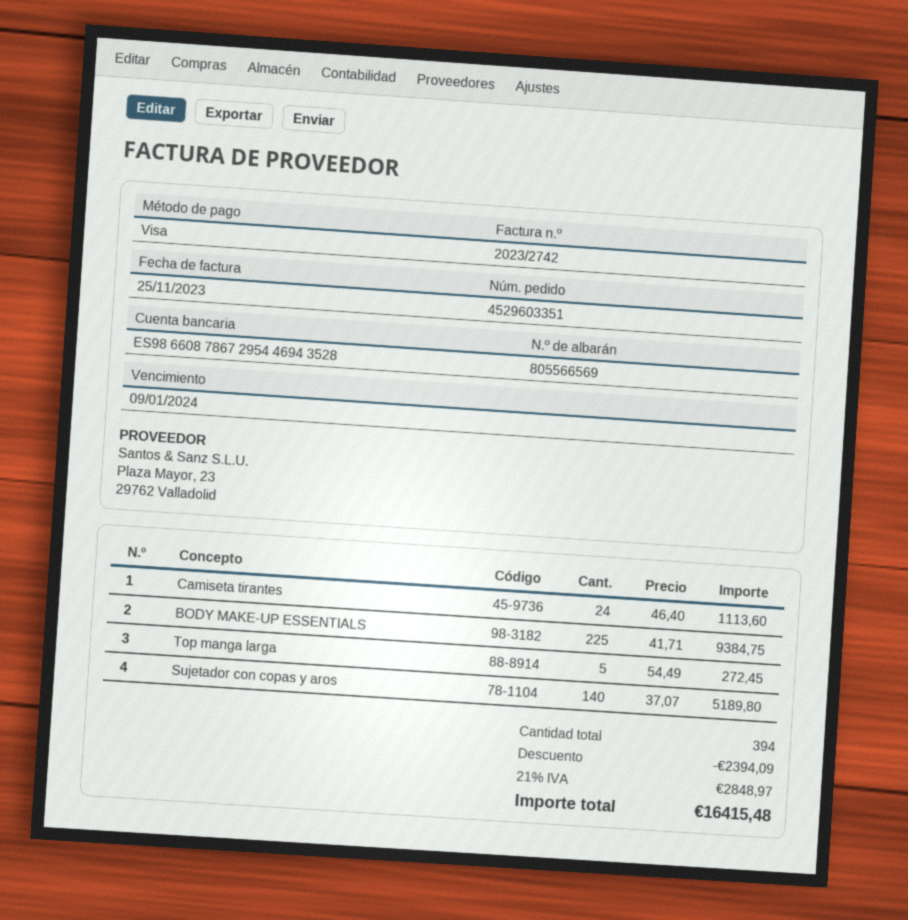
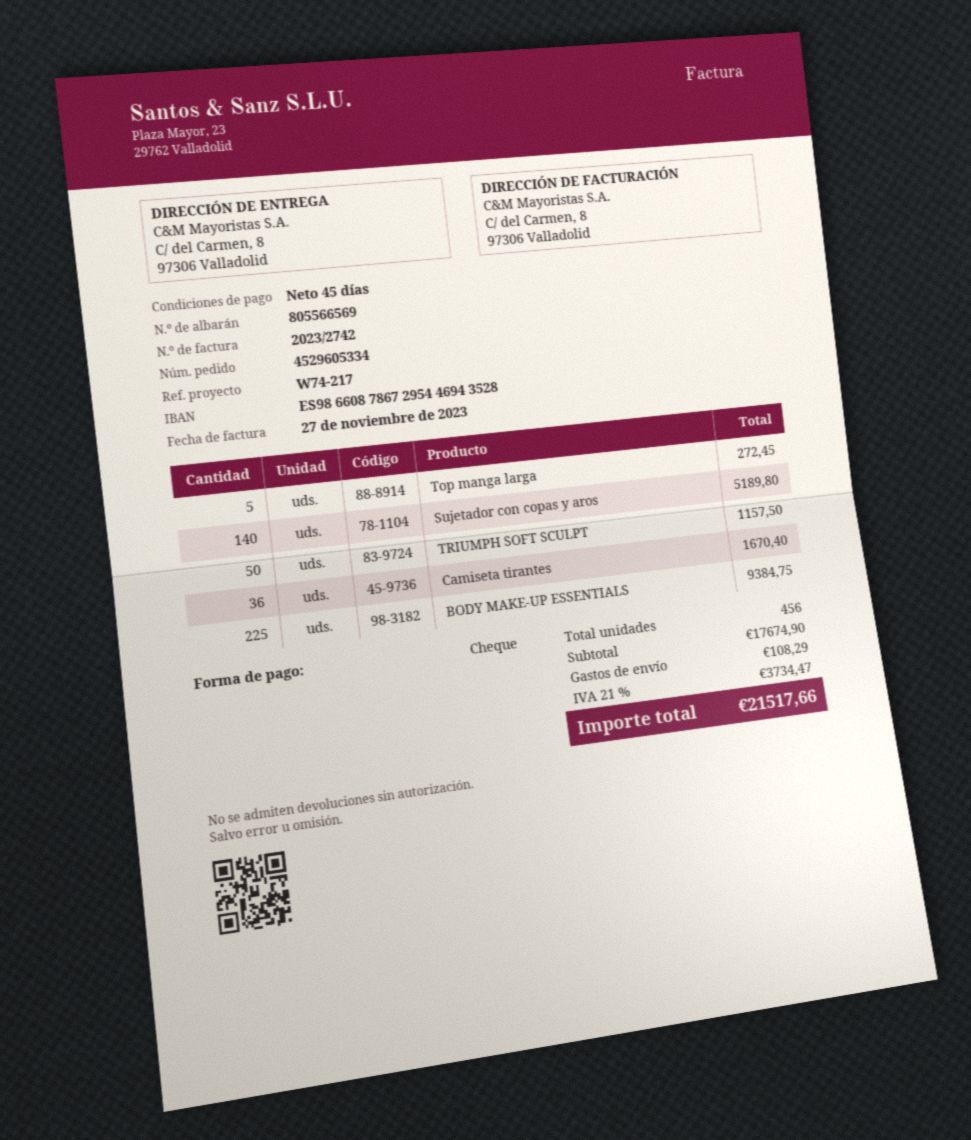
order number: 4529603351 -> 4529605334
invoice date: 2023-11-25 -> 2023-11-27
payment method: Visa -> cheque
Camiseta tirantes: 24 for 1113.60 -> 36 for 1670.40
TRIUMPH SOFT SCULPT: none -> 50 for 1157.50
total quantity: 394 -> 456
discount: 2394.09 -> none
shipping: none -> 108.29
tax: 21% = 2848.97 -> 21% = 3734.47
total: 16415.48 -> 21517.66

